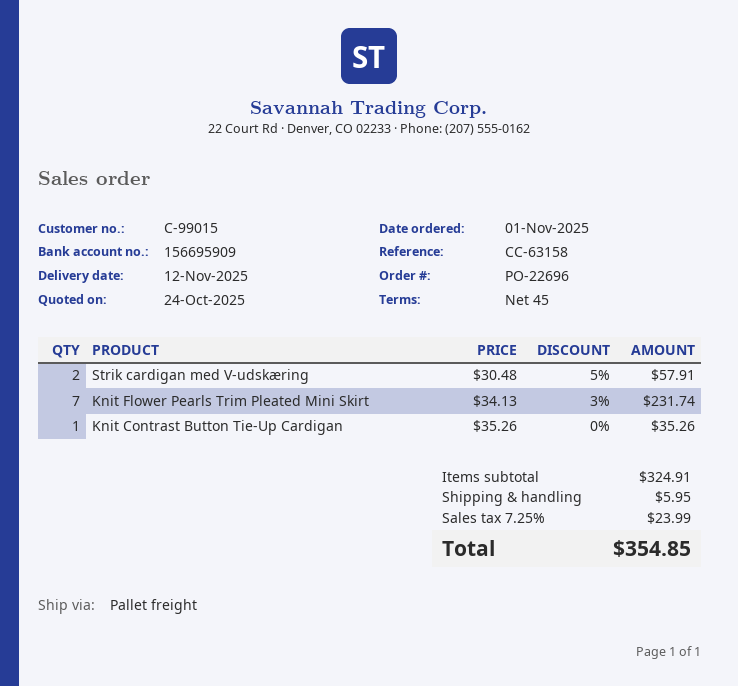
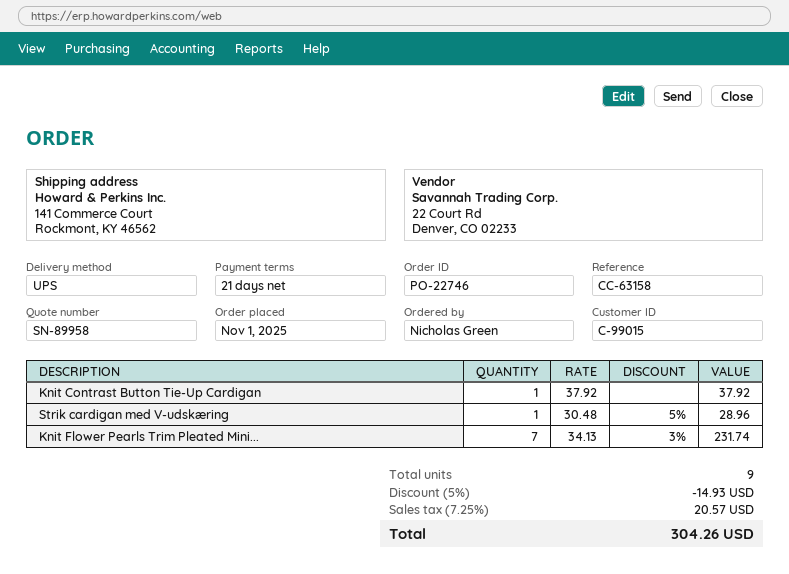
order number: PO-22696 -> PO-22746
payment terms: 45 days -> 21 days
shipping method: pallet freight -> UPS
Strik cardigan med V-udskæring: 2 x 30.48 - 5% = 57.91 -> 1 x 30.48 - 5% = 28.96
Knit Contrast Button Tie-Up Cardigan: 1 x 35.26 = 35.26 -> 1 x 37.92 = 37.92
discount: none -> 5% = 14.93
shipping: 5.95 -> none
tax: 7.25% = 23.99 -> 7.25% = 20.57
total: 354.85 -> 304.26

